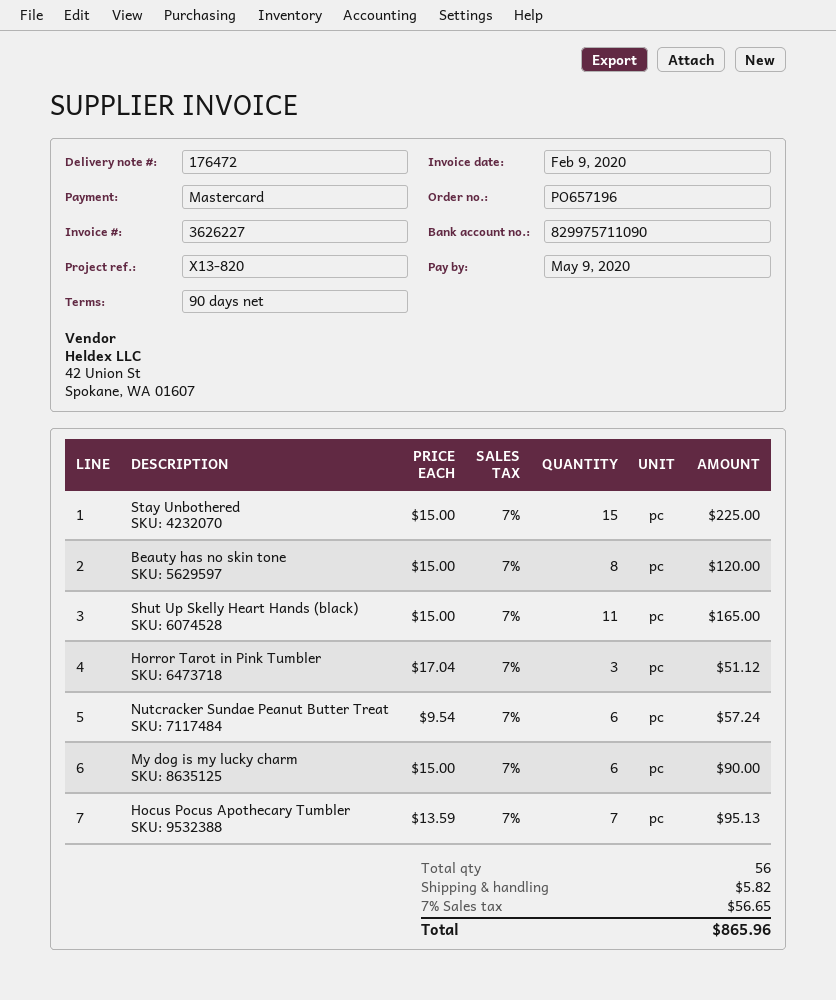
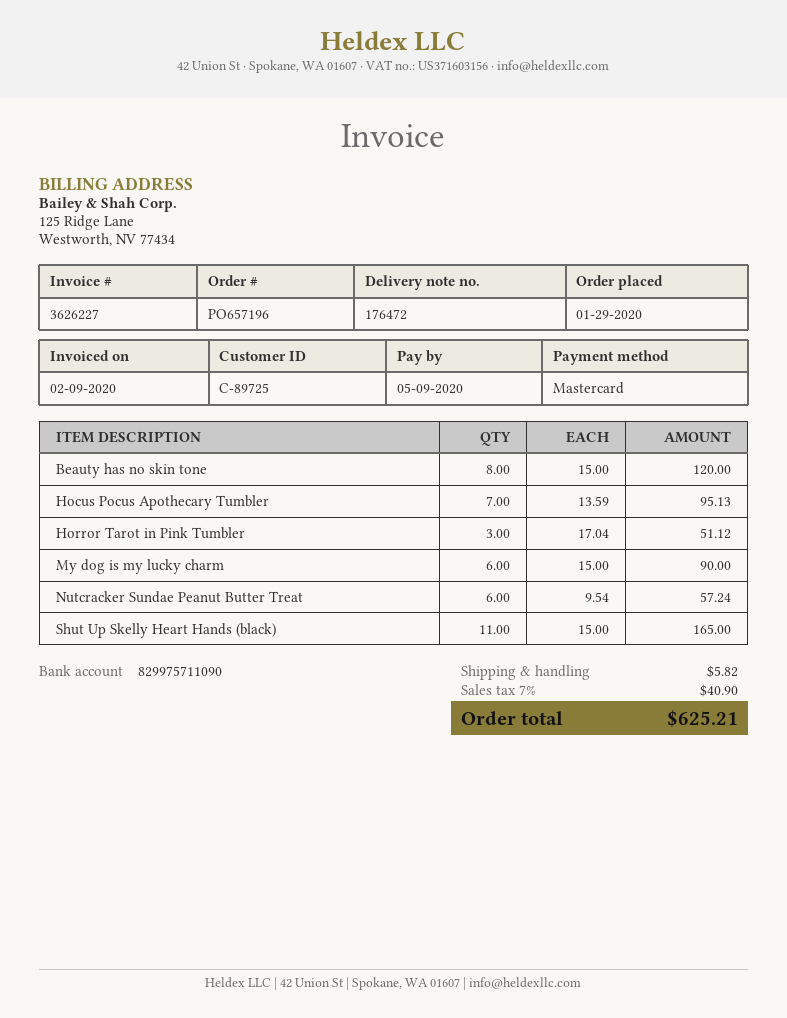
Stay Unbothered: 15 x 15.00 = 225.00 -> none
tax: 7% = 56.65 -> 7% = 40.90
total: 865.96 -> 625.21

